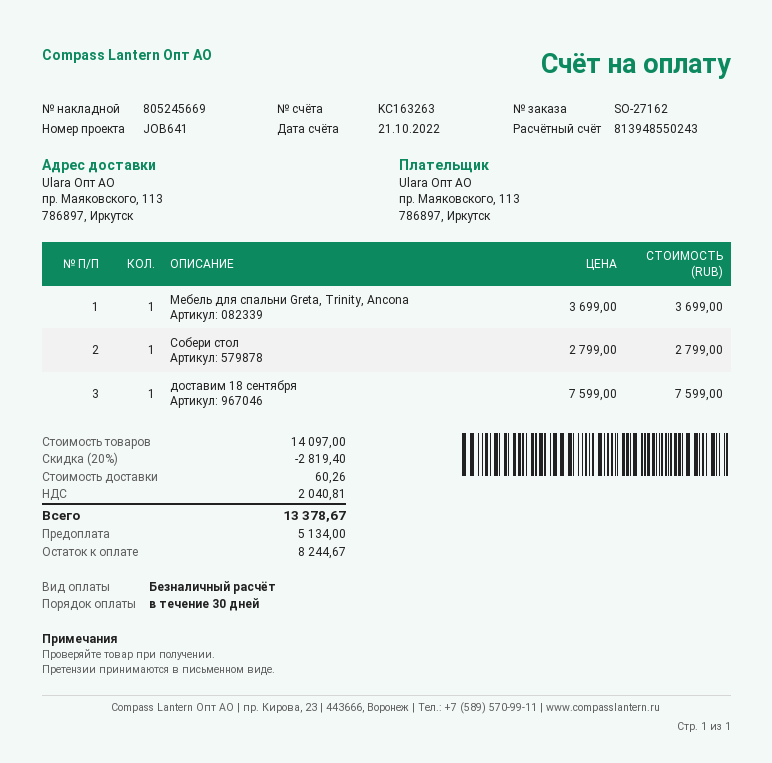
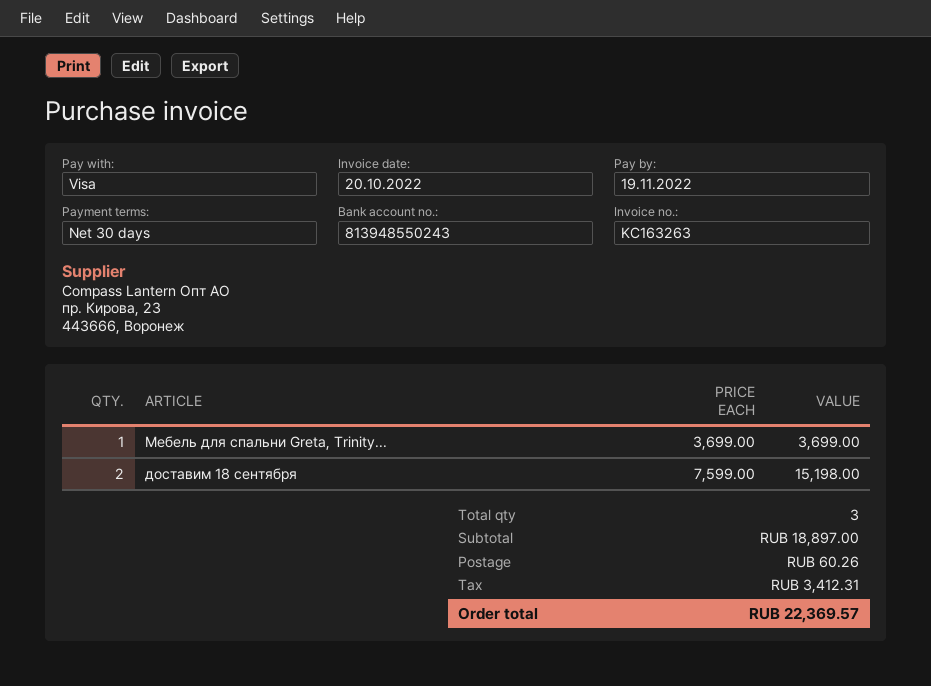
invoice date: 2022-10-21 -> 2022-10-20
payment method: bank transfer -> Visa
Собери стол: 1 x 2799.00 = 2799.00 -> none
доставим 18 сентября: 1 x 7599.00 = 7599.00 -> 2 x 7599.00 = 15198.00
subtotal: 14097.00 -> 18897.00
discount: 20% = 2819.40 -> none
tax: 2040.81 -> 3412.31
total: 13378.67 -> 22369.57

